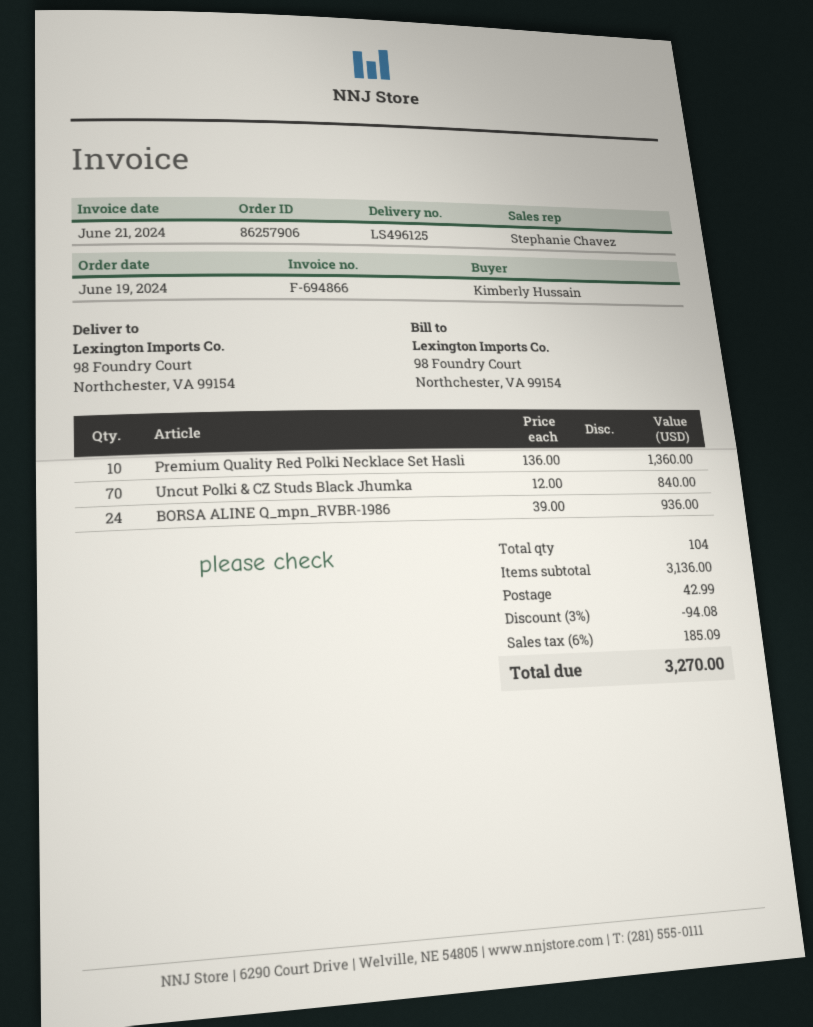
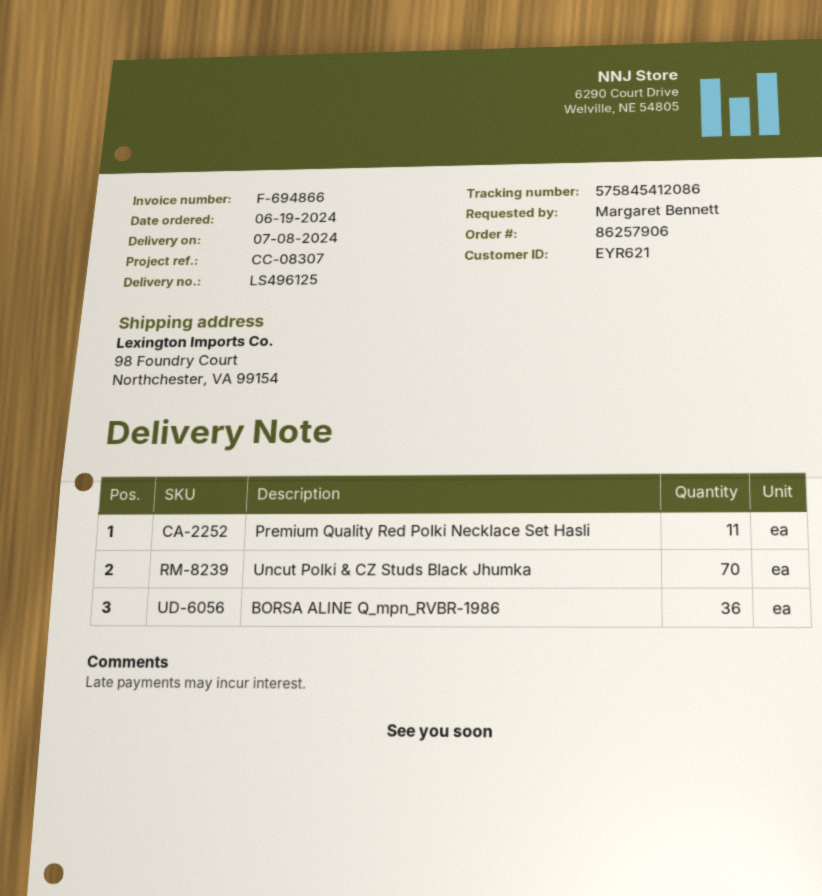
ordered by: Kimberly Hussain -> Margaret Bennett
Premium Quality Red Polki Necklace Set Hasli: 10 -> 11
BORSA ALINE Q_mpn_RVBR-1986: 24 -> 36

